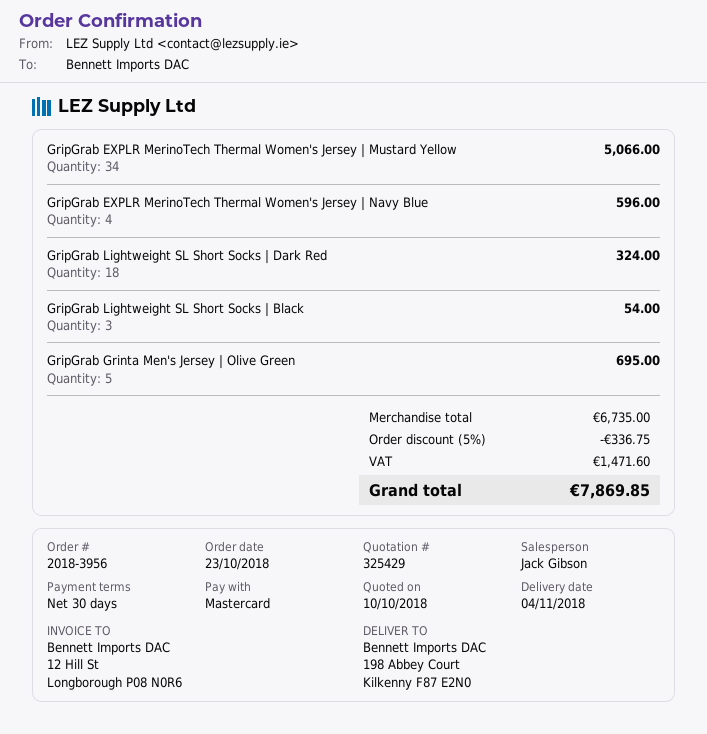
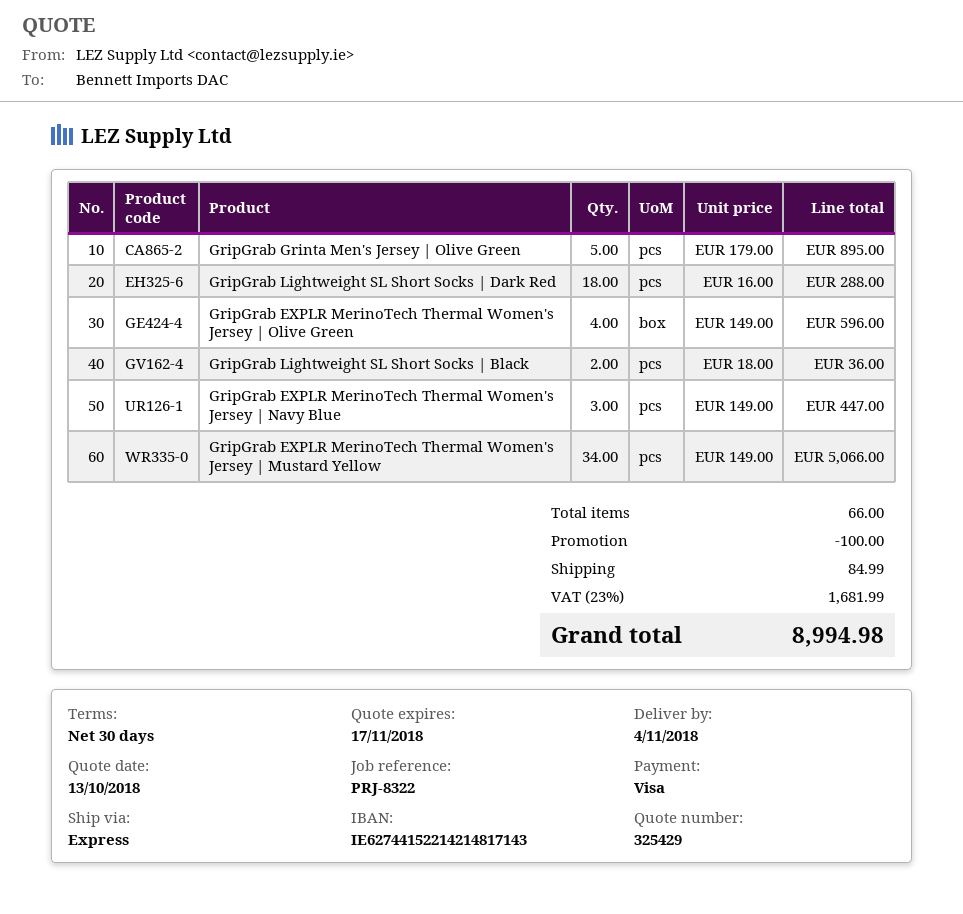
quote date: 2018-10-10 -> 2018-10-13
payment method: Mastercard -> Visa
GripGrab EXPLR MerinoTech Thermal Women's Jersey | Navy Blue: 4 for 596.00 -> 3 for 447.00
GripGrab Lightweight SL Short Socks | Dark Red: 18 for 324.00 -> 18 for 288.00
GripGrab Lightweight SL Short Socks | Black: 3 for 54.00 -> 2 for 36.00
GripGrab Grinta Men's Jersey | Olive Green: 5 for 695.00 -> 5 for 895.00
GripGrab EXPLR MerinoTech Thermal Women's Jersey | Olive Green: none -> 4 for 596.00
discount: 336.75 -> 100.00
shipping: none -> 84.99
tax: 1471.60 -> 1681.99
total: 7869.85 -> 8994.98

